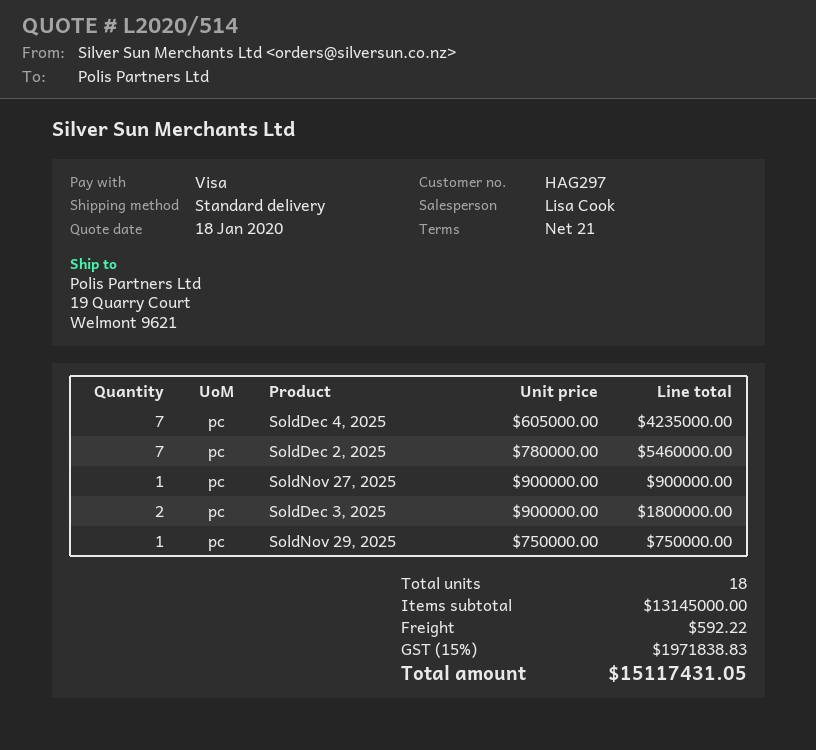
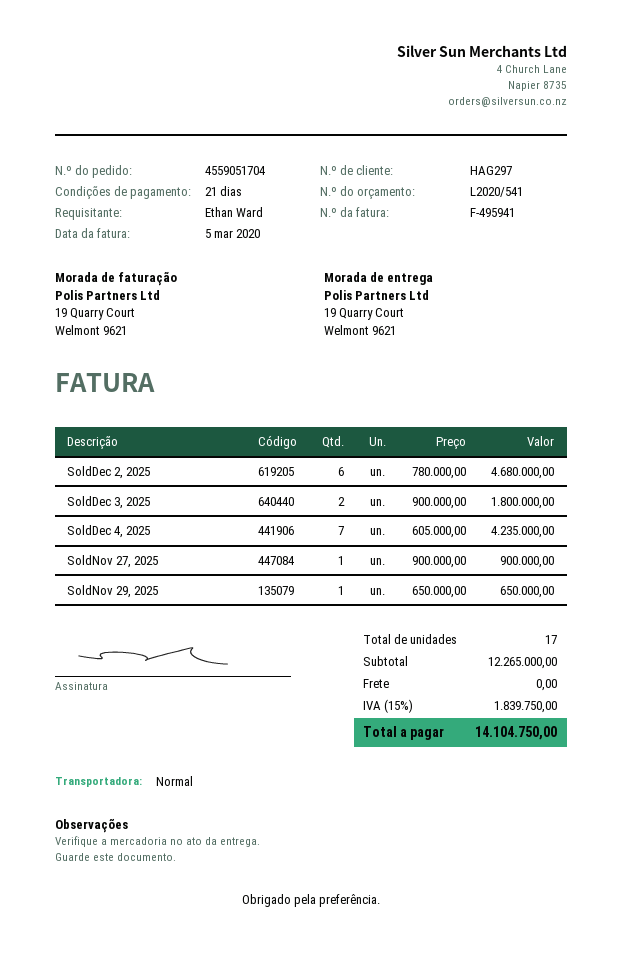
quote number: L2020/514 -> L2020/541
SoldDec 2, 2025: 7 x 780000.00 = 5460000.00 -> 6 x 780000.00 = 4680000.00
SoldNov 29, 2025: 1 x 750000.00 = 750000.00 -> 1 x 650000.00 = 650000.00
total quantity: 18 -> 17
subtotal: 13145000.00 -> 12265000.00
shipping: 592.22 -> 0.00
tax: 15% = 1971838.83 -> 15% = 1839750.00
total: 15117431.05 -> 14104750.00

